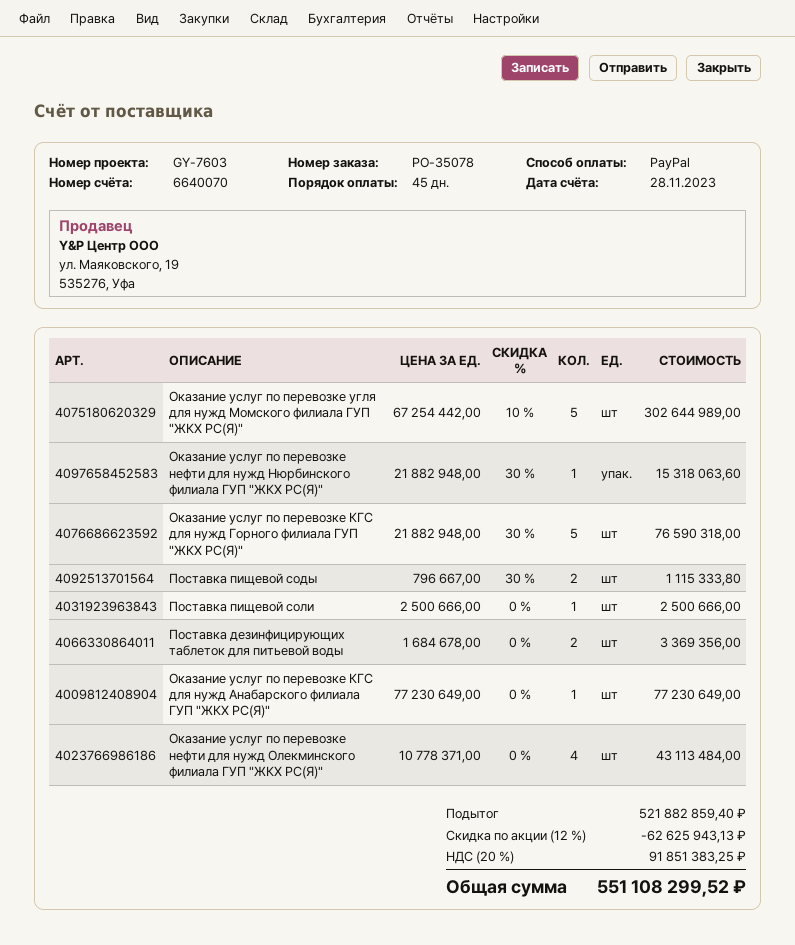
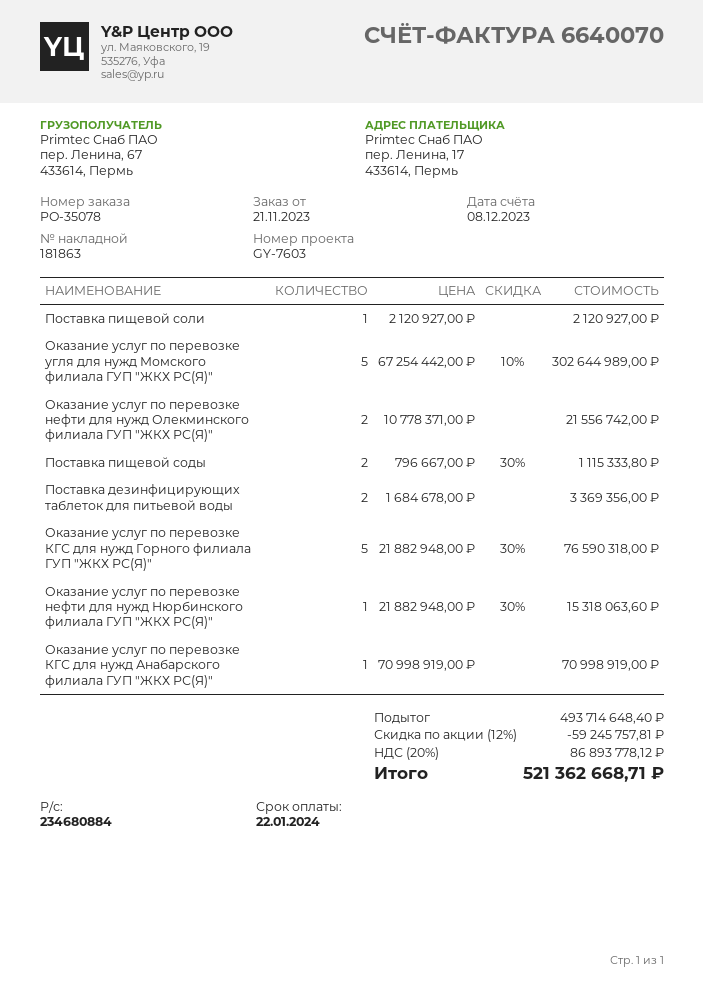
invoice date: 2023-11-28 -> 2023-12-08
Поставка пищевой соли: 1 x 2500666.00 = 2500666.00 -> 1 x 2120927.00 = 2120927.00
Оказание услуг по перевозке КГС для нужд Анабарского филиала ГУП "ЖКХ РС(Я)": 1 x 77230649.00 = 77230649.00 -> 1 x 70998919.00 = 70998919.00
Оказание услуг по перевозке нефти для нужд Олекминского филиала ГУП "ЖКХ РС(Я)": 4 x 10778371.00 = 43113484.00 -> 2 x 10778371.00 = 21556742.00
subtotal: 521882859.40 -> 493714648.40
discount: 12% = 62625943.13 -> 12% = 59245757.81
tax: 20% = 91851383.25 -> 20% = 86893778.12
total: 551108299.52 -> 521362668.71

